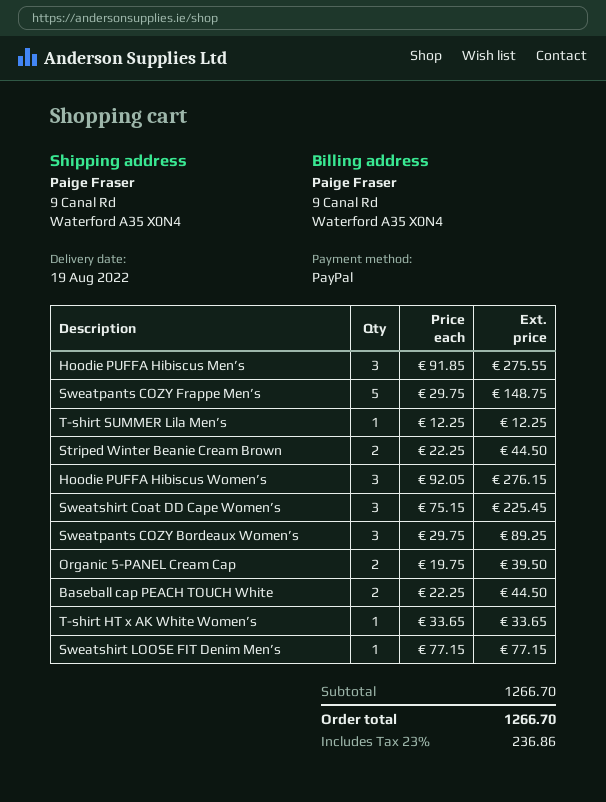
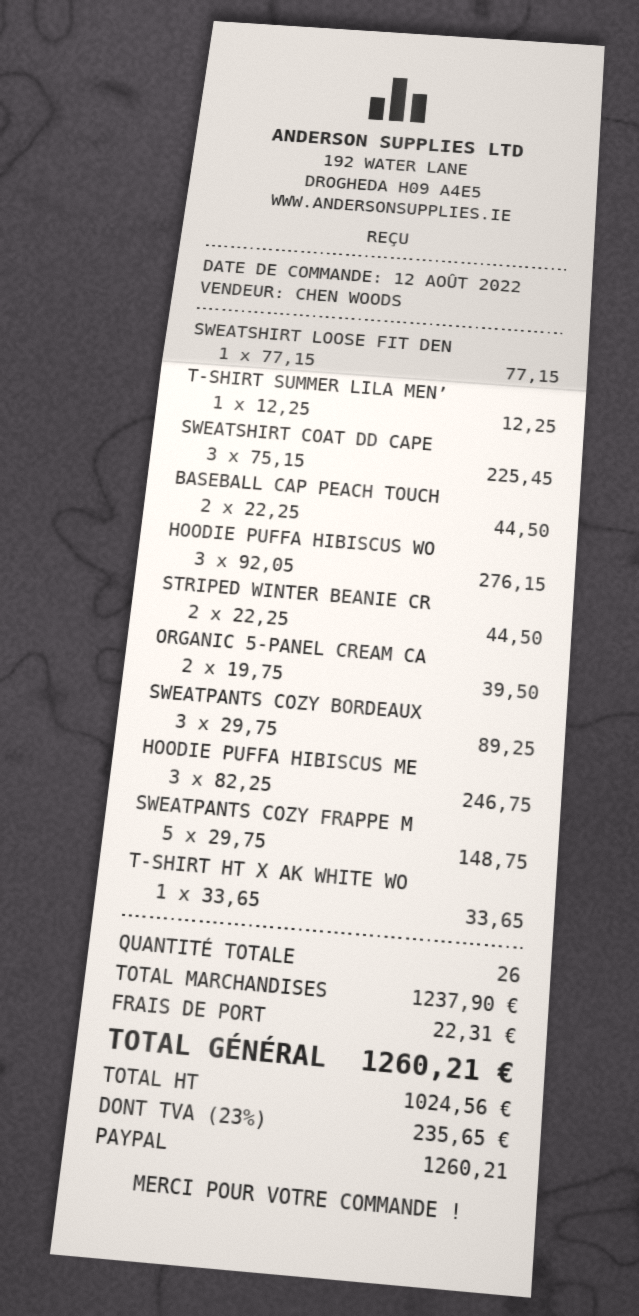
Hoodie PUFFA Hibiscus Men’s: 3 x 91.85 = 275.55 -> 3 x 82.25 = 246.75
subtotal: 1266.70 -> 1237.90
shipping: none -> 22.31
tax: 23% = 236.86 -> 23% = 235.65
total: 1266.70 -> 1260.21

